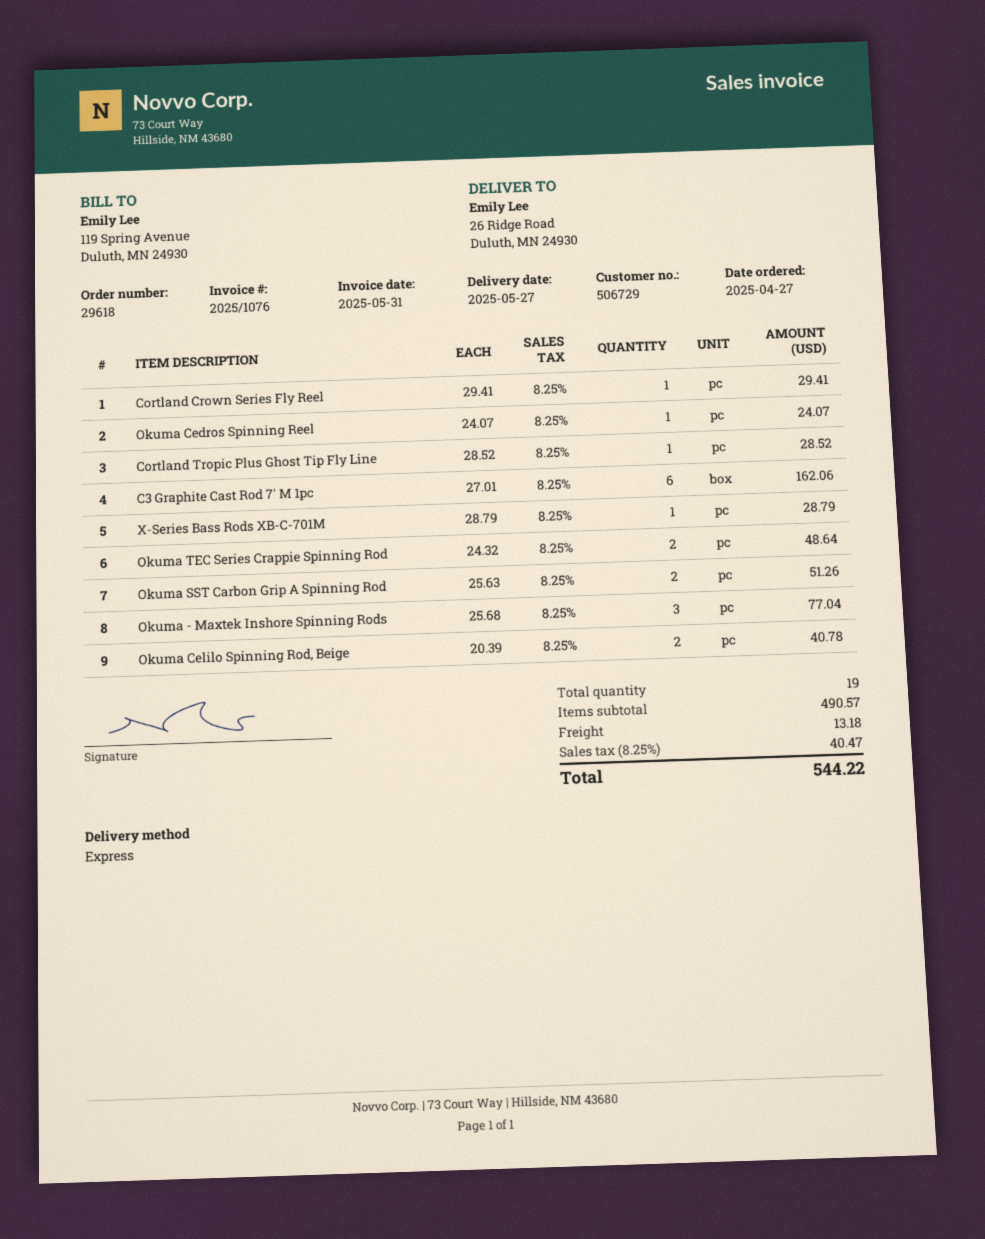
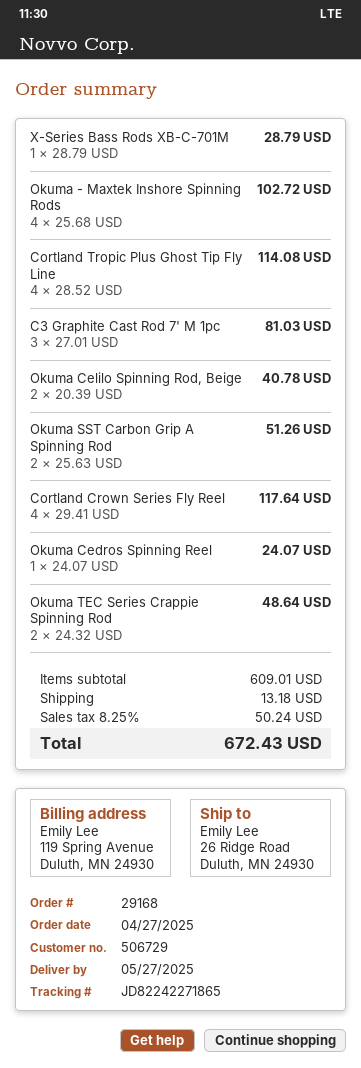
order number: 29618 -> 29168
Cortland Crown Series Fly Reel: 1 x 29.41 = 29.41 -> 4 x 29.41 = 117.64
Cortland Tropic Plus Ghost Tip Fly Line: 1 x 28.52 = 28.52 -> 4 x 28.52 = 114.08
C3 Graphite Cast Rod 7' M 1pc: 6 x 27.01 = 162.06 -> 3 x 27.01 = 81.03
Okuma - Maxtek Inshore Spinning Rods: 3 x 25.68 = 77.04 -> 4 x 25.68 = 102.72
subtotal: 490.57 -> 609.01
tax: 8.25% = 40.47 -> 8.25% = 50.24
total: 544.22 -> 672.43

